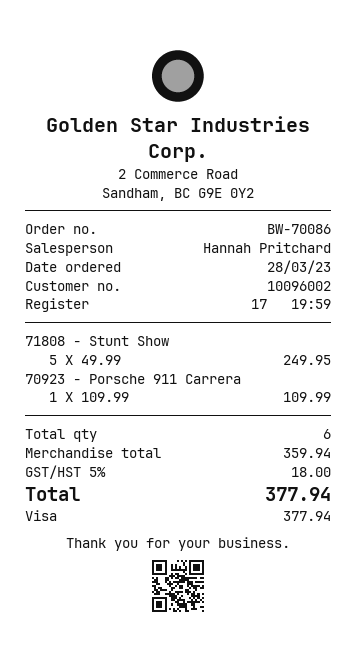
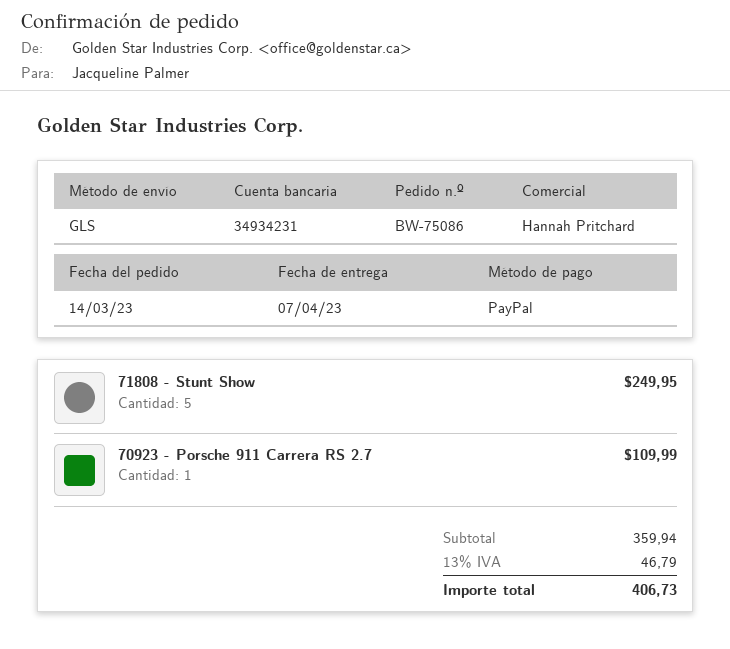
order number: BW-70086 -> BW-75086
order date: 2023-03-28 -> 2023-03-14
payment method: Visa -> PayPal
tax: 5% = 18.00 -> 13% = 46.79
total: 377.94 -> 406.73

